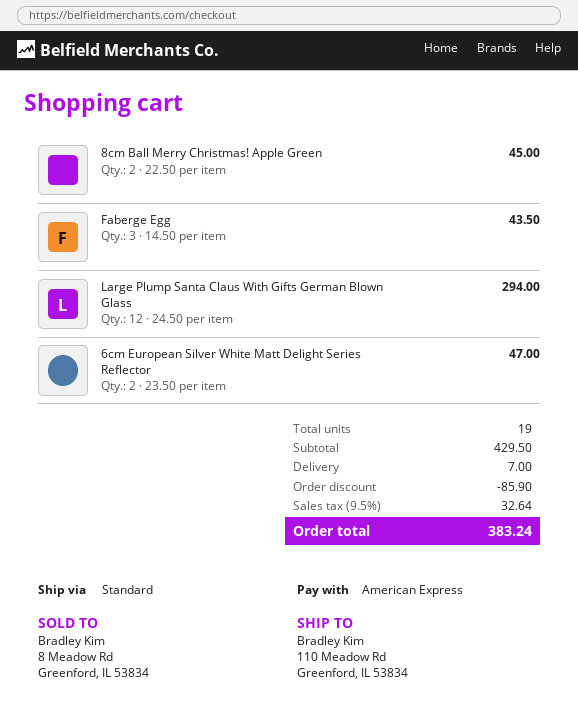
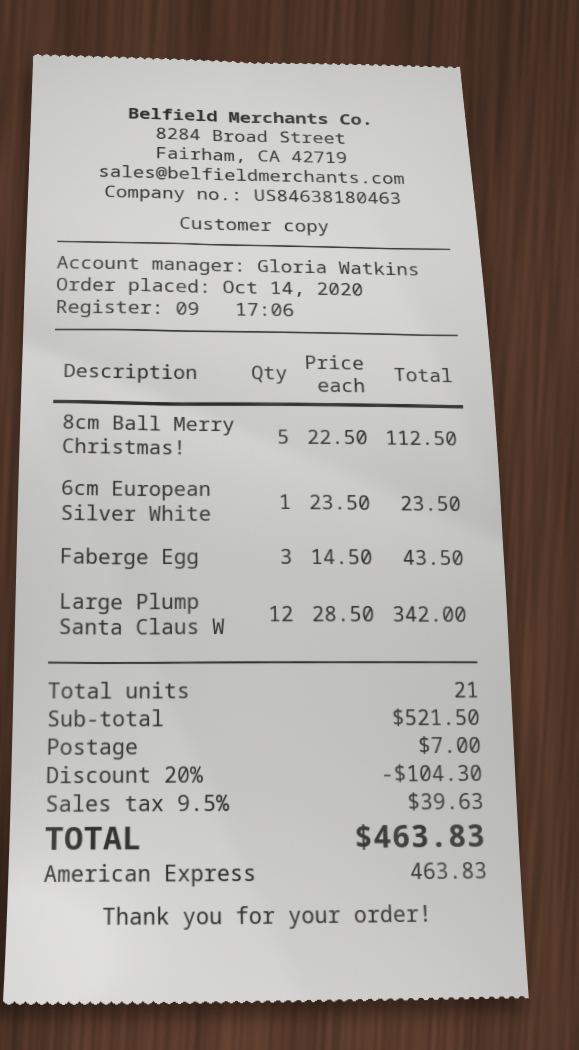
8cm Ball Merry Christmas! Apple Green: 2 x 22.50 = 45.00 -> 5 x 22.50 = 112.50
Large Plump Santa Claus With Gifts German Blown Glass: 12 x 24.50 = 294.00 -> 12 x 28.50 = 342.00
6cm European Silver White Matt Delight Series Reflector: 2 x 23.50 = 47.00 -> 1 x 23.50 = 23.50
total quantity: 19 -> 21
subtotal: 429.50 -> 521.50
discount: 85.90 -> 104.30
tax: 9.5% = 32.64 -> 9.5% = 39.63
total: 383.24 -> 463.83

